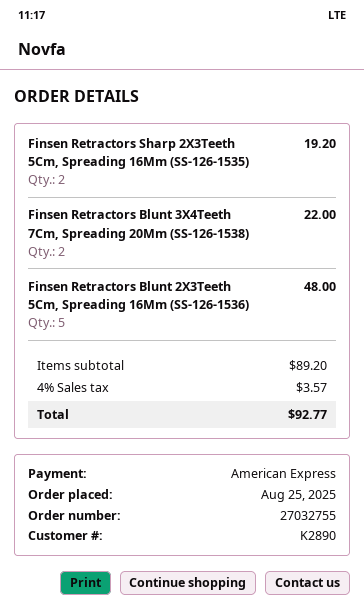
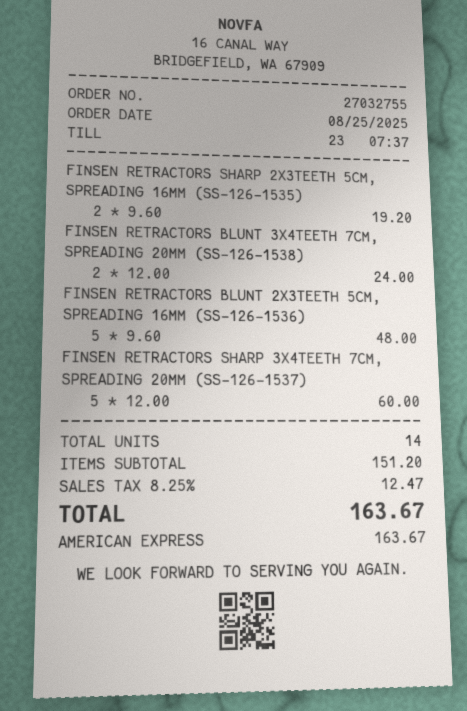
Finsen Retractors Blunt 3X4Teeth 7Cm, Spreading 20Mm (SS-126-1538): 2 for 22.00 -> 2 for 24.00
FINSEN RETRACTORS SHARP 3X4TEETH 7CM, SPREADING 20MM (SS-126-1537): none -> 5 for 60.00
subtotal: 89.20 -> 151.20
tax: 4% = 3.57 -> 8.25% = 12.47
total: 92.77 -> 163.67

